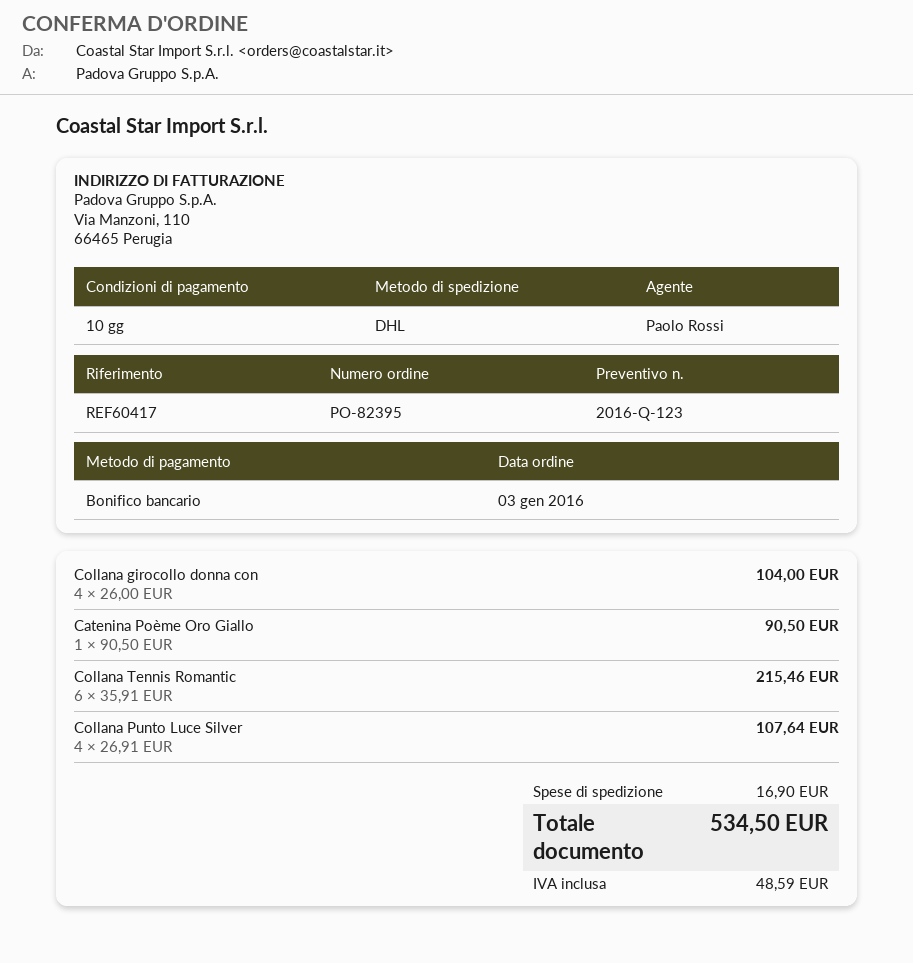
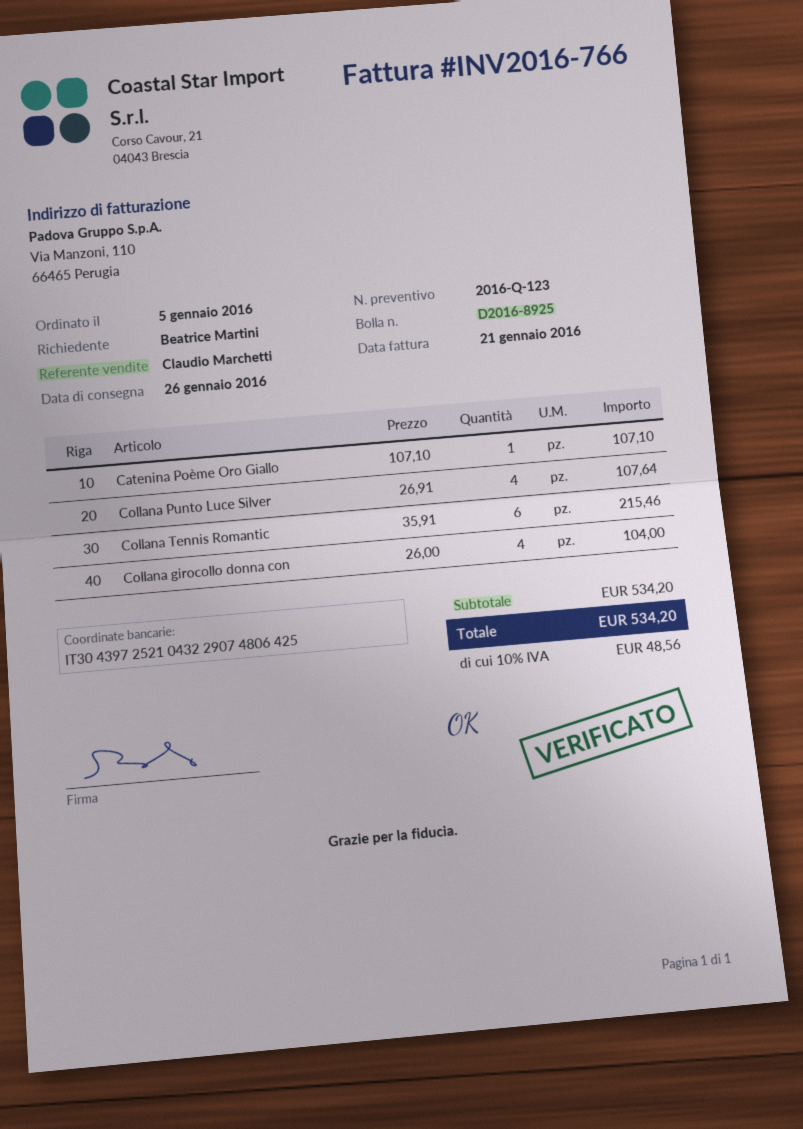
order date: 2016-01-03 -> 2016-01-05
sales rep: Paolo Rossi -> Claudio Marchetti
Catenina Poème Oro Giallo: 1 x 90.50 = 90.50 -> 1 x 107.10 = 107.10
shipping: 16.90 -> none
tax: 48.59 -> 48.56
total: 534.50 -> 534.20

